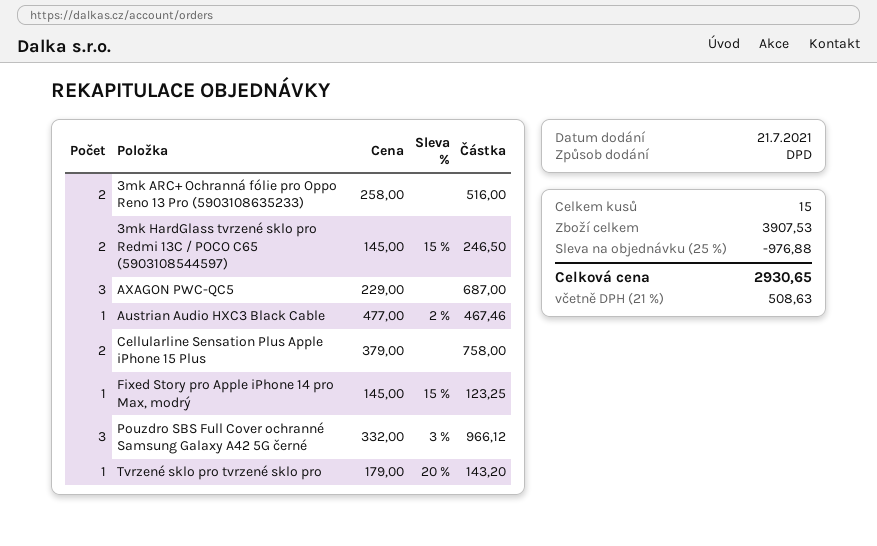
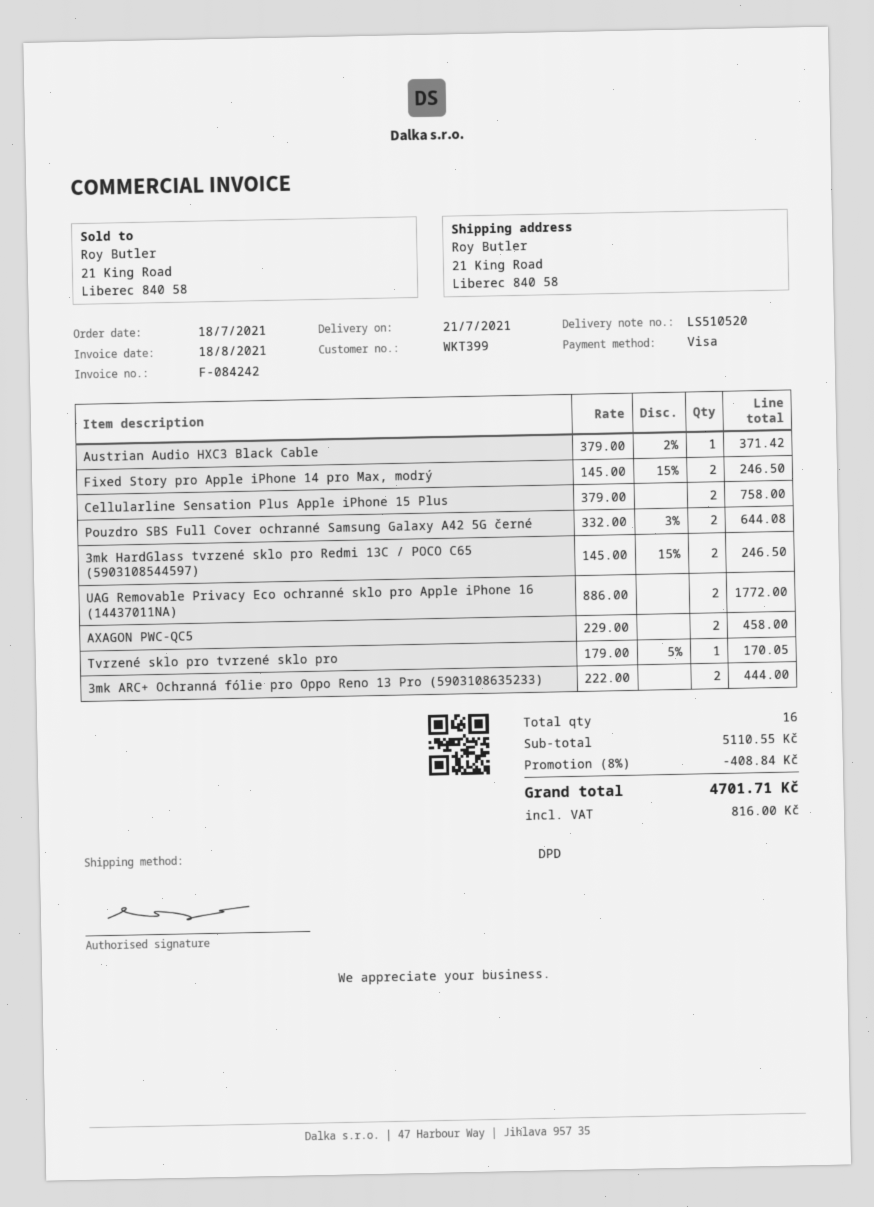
3mk ARC+ Ochranná fólie pro Oppo Reno 13 Pro (5903108635233): 2 x 258.00 = 516.00 -> 2 x 222.00 = 444.00
AXAGON PWC-QC5: 3 x 229.00 = 687.00 -> 2 x 229.00 = 458.00
Austrian Audio HXC3 Black Cable: 1 x 477.00 - 2% = 467.46 -> 1 x 379.00 - 2% = 371.42
Fixed Story pro Apple iPhone 14 pro Max, modrý: 1 x 145.00 - 15% = 123.25 -> 2 x 145.00 - 15% = 246.50
Pouzdro SBS Full Cover ochranné Samsung Galaxy A42 5G černé: 3 x 332.00 - 3% = 966.12 -> 2 x 332.00 - 3% = 644.08
Tvrzené sklo pro tvrzené sklo pro: 1 x 179.00 - 20% = 143.20 -> 1 x 179.00 - 5% = 170.05
UAG Removable Privacy Eco ochranné sklo pro Apple iPhone 16 (14437011NA): none -> 2 x 886.00 = 1772.00
total quantity: 15 -> 16
subtotal: 3907.53 -> 5110.55
discount: 25% = 976.88 -> 8% = 408.84
tax: 508.63 -> 816.00
total: 2930.65 -> 4701.71

